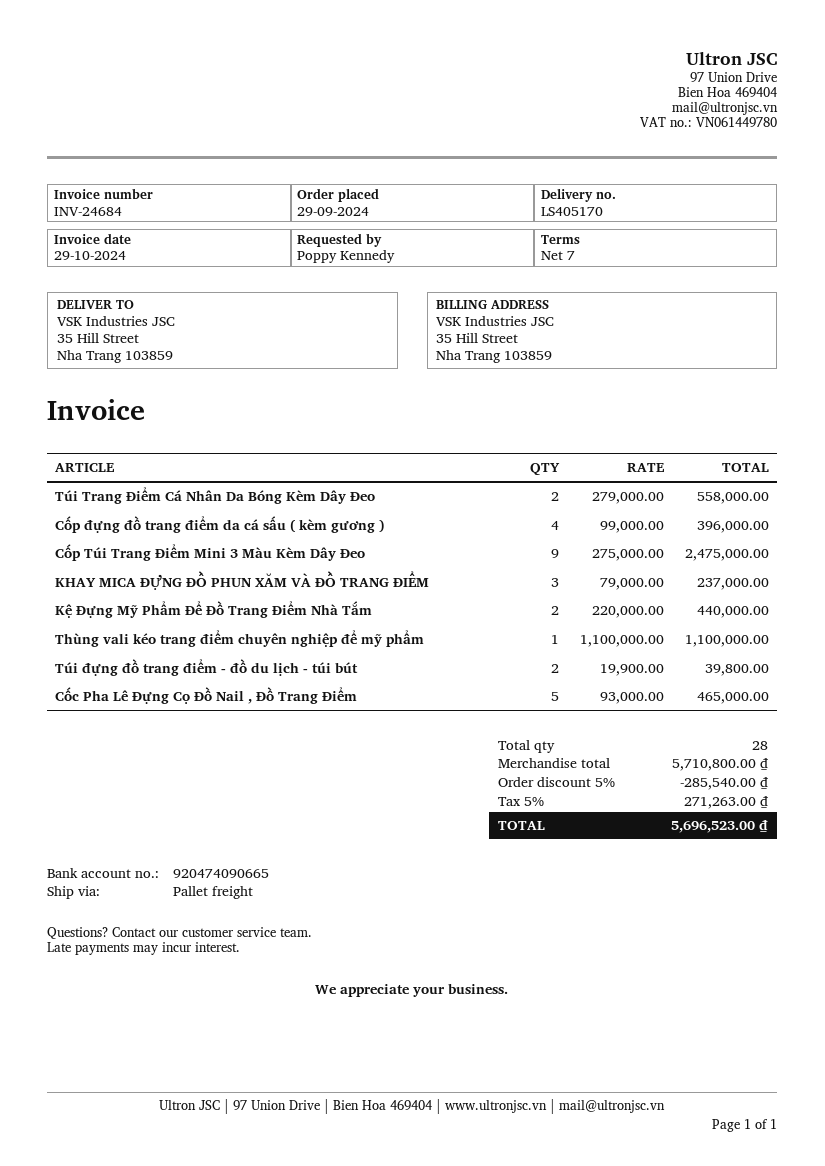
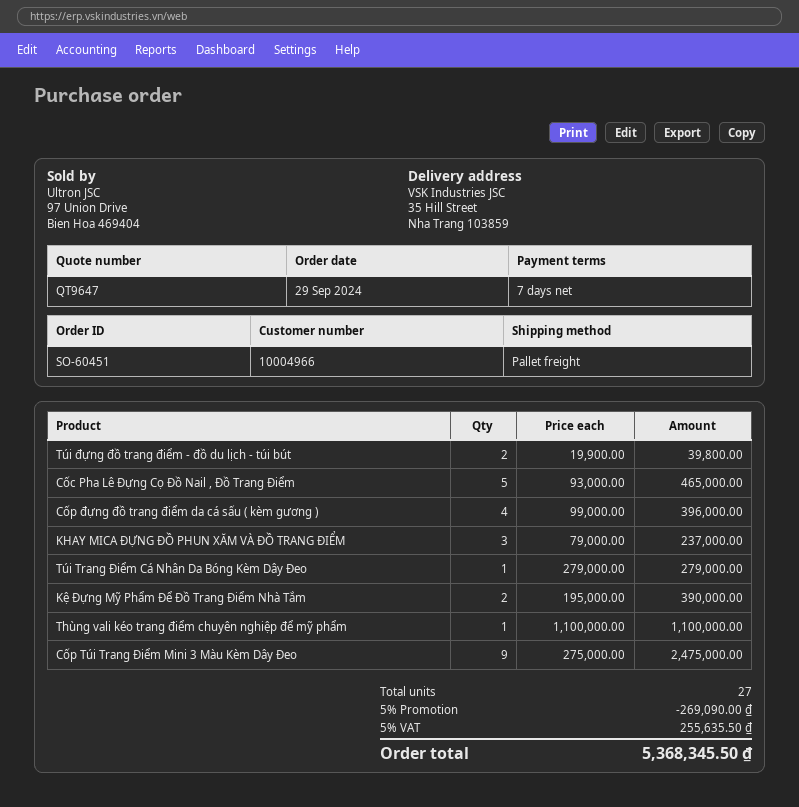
Túi Trang Điểm Cá Nhân Da Bóng Kèm Dây Đeo: 2 x 279000.00 = 558000.00 -> 1 x 279000.00 = 279000.00
Kệ Đựng Mỹ Phẩm Để Đồ Trang Điểm Nhà Tắm: 2 x 220000.00 = 440000.00 -> 2 x 195000.00 = 390000.00
total quantity: 28 -> 27
discount: 5% = 285540.00 -> 5% = 269090.00
tax: 5% = 271263.00 -> 5% = 255635.50
total: 5696523.00 -> 5368345.50

